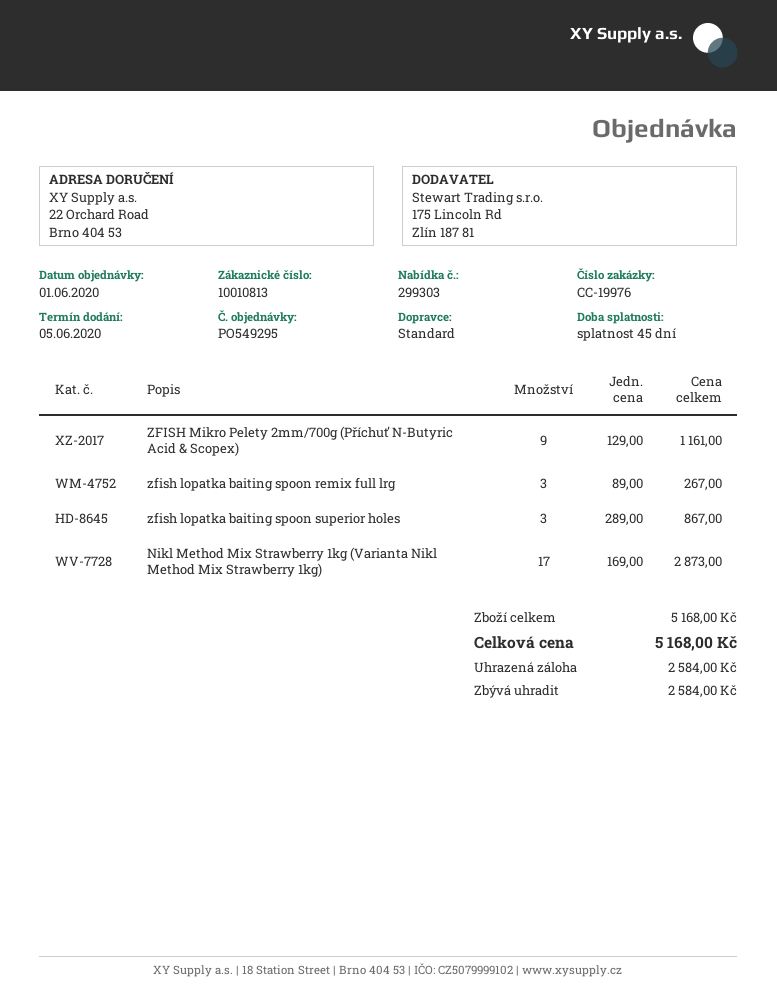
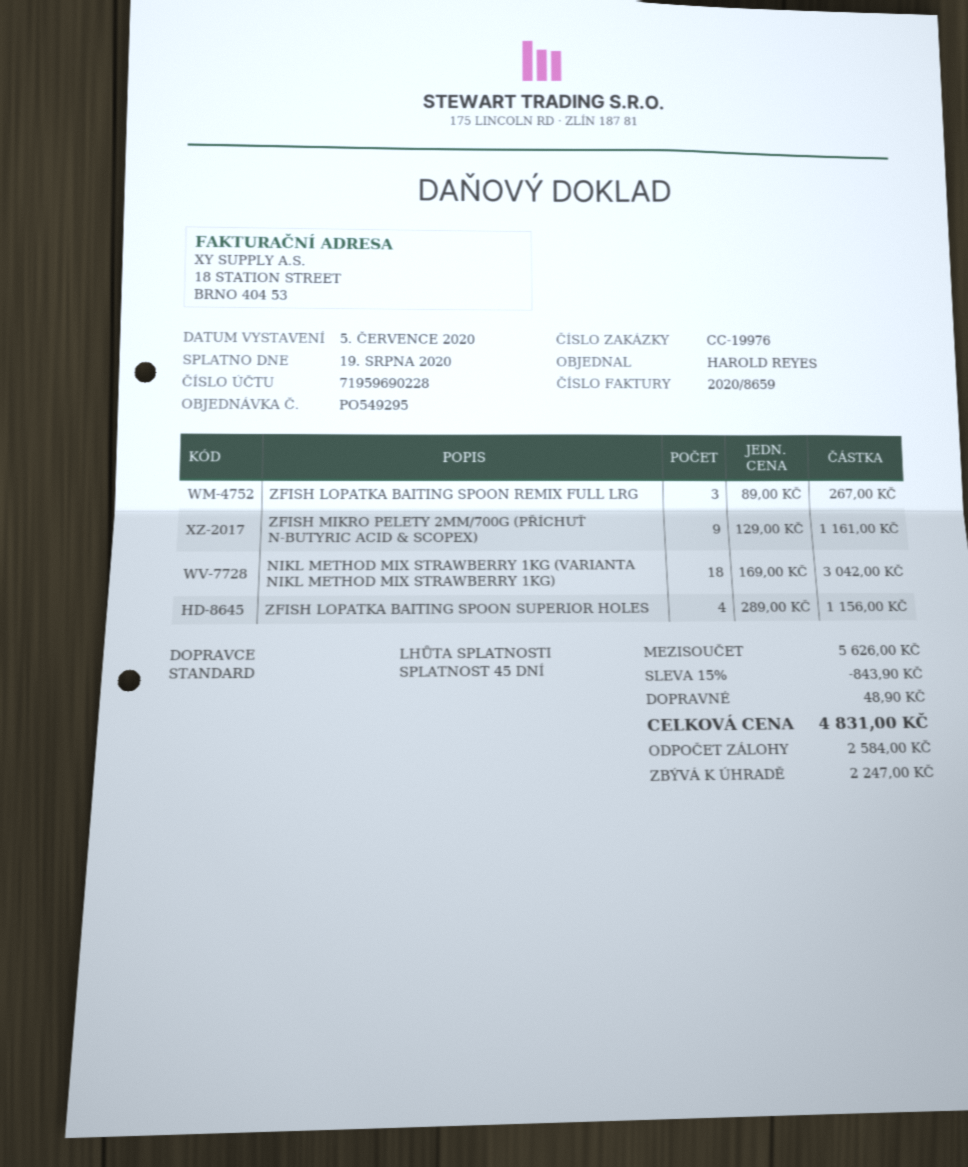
zfish lopatka baiting spoon superior holes: 3 x 289.00 = 867.00 -> 4 x 289.00 = 1156.00
Nikl Method Mix Strawberry 1kg (Varianta Nikl Method Mix Strawberry 1kg): 17 x 169.00 = 2873.00 -> 18 x 169.00 = 3042.00
subtotal: 5168.00 -> 5626.00
discount: none -> 15% = 843.90
shipping: none -> 48.90
total: 5168.00 -> 4831.00
balance: 2584.00 -> 2247.00

